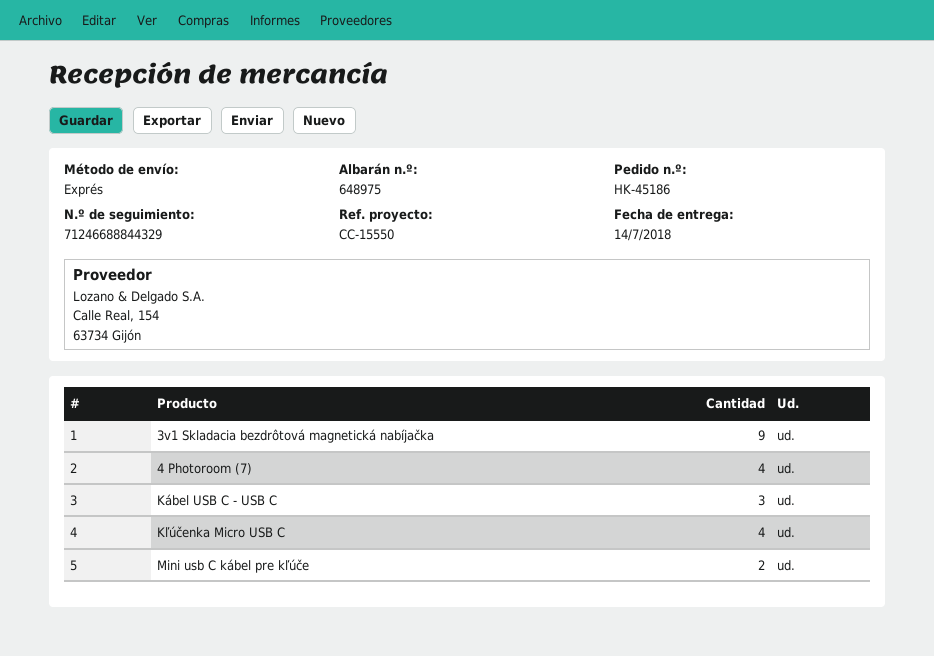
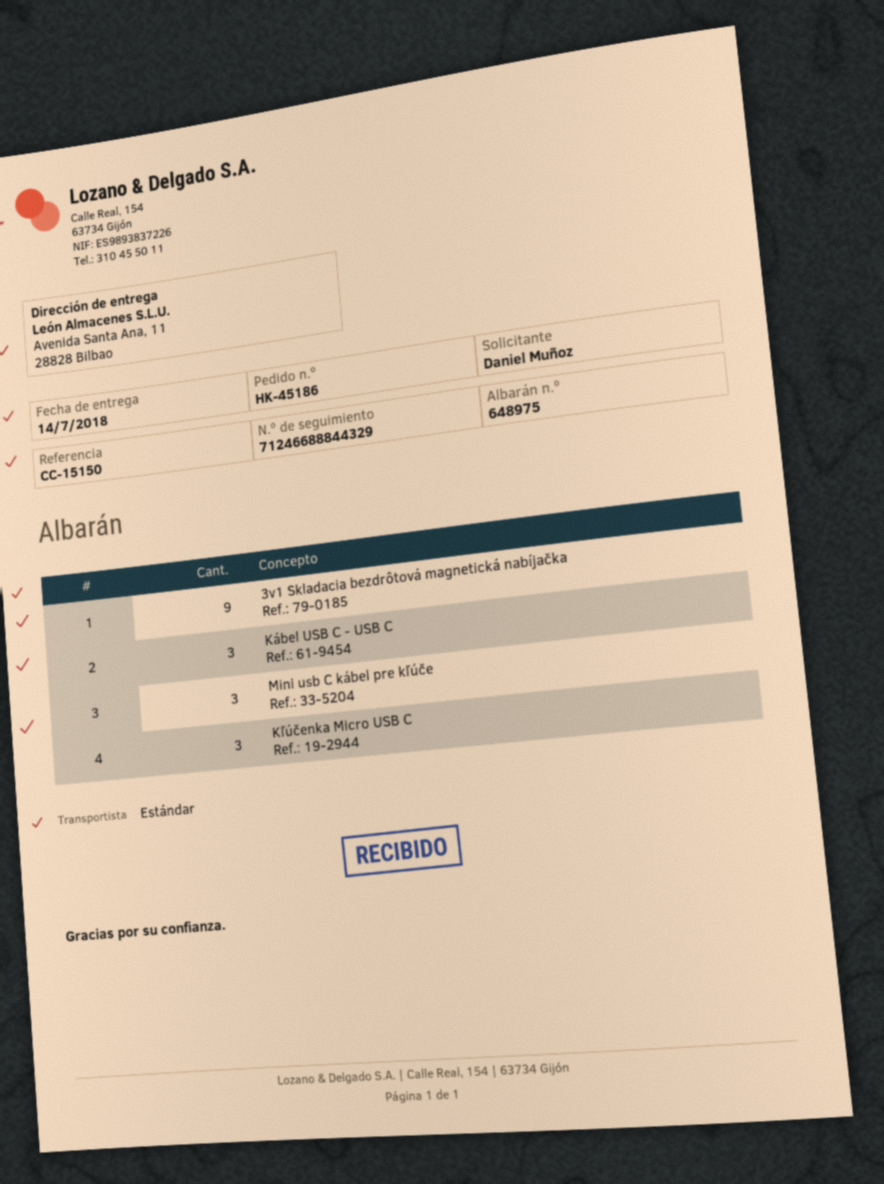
reference: CC-15550 -> CC-15150
shipping method: express -> standard
4 Photoroom (7): 4 -> none
Kľúčenka Micro USB C: 4 -> 3
Mini usb C kábel pre kľúče: 2 -> 3

